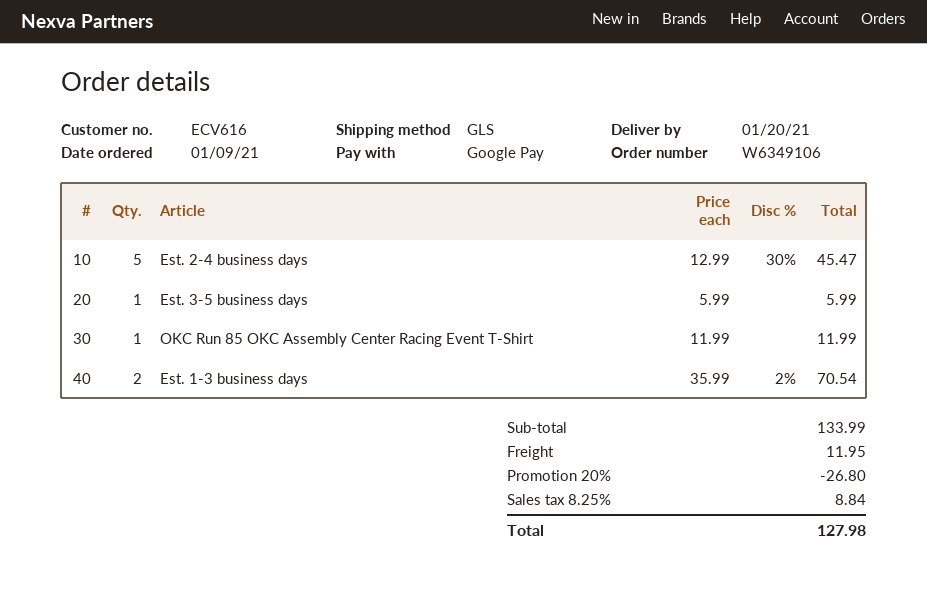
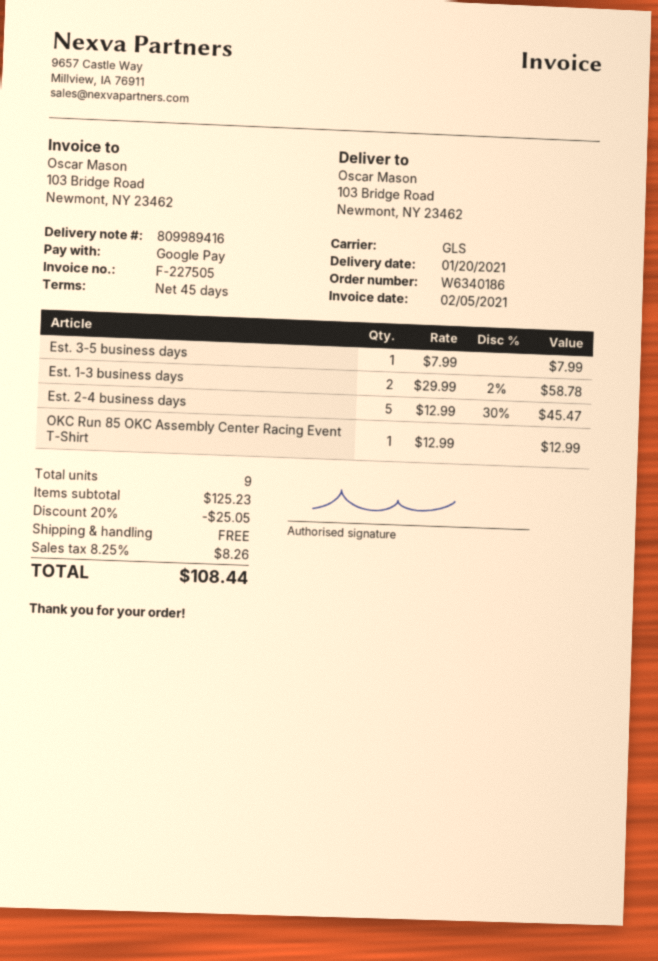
order number: W6349106 -> W6340186
Est. 3-5 business days: 1 x 5.99 = 5.99 -> 1 x 7.99 = 7.99
OKC Run 85 OKC Assembly Center Racing Event T-Shirt: 1 x 11.99 = 11.99 -> 1 x 12.99 = 12.99
Est. 1-3 business days: 2 x 35.99 - 2% = 70.54 -> 2 x 29.99 - 2% = 58.78
subtotal: 133.99 -> 125.23
discount: 20% = 26.80 -> 20% = 25.05
shipping: 11.95 -> 0.00
tax: 8.25% = 8.84 -> 8.25% = 8.26
total: 127.98 -> 108.44

